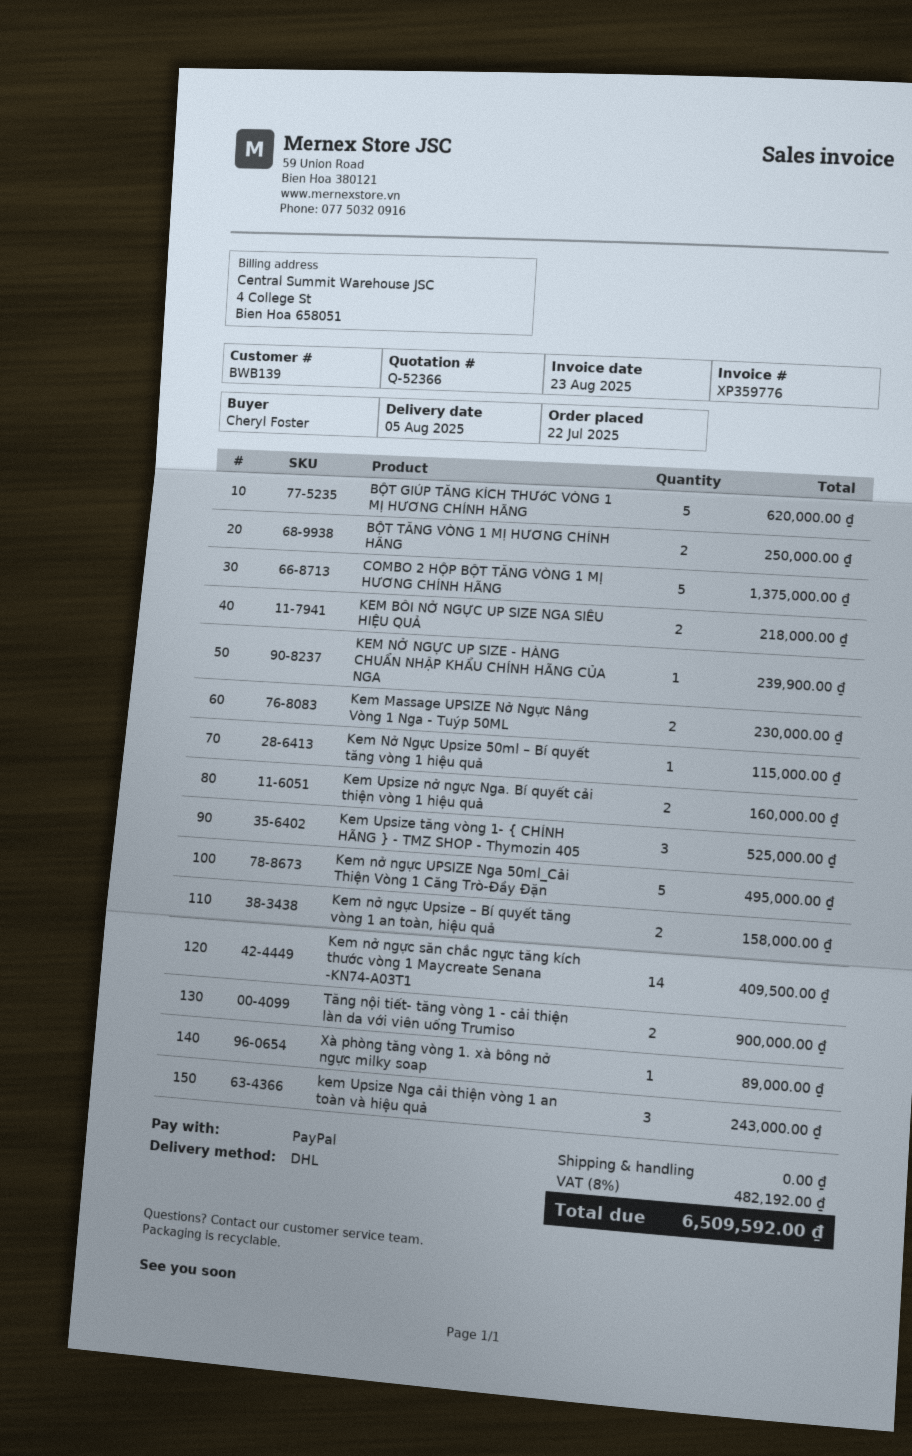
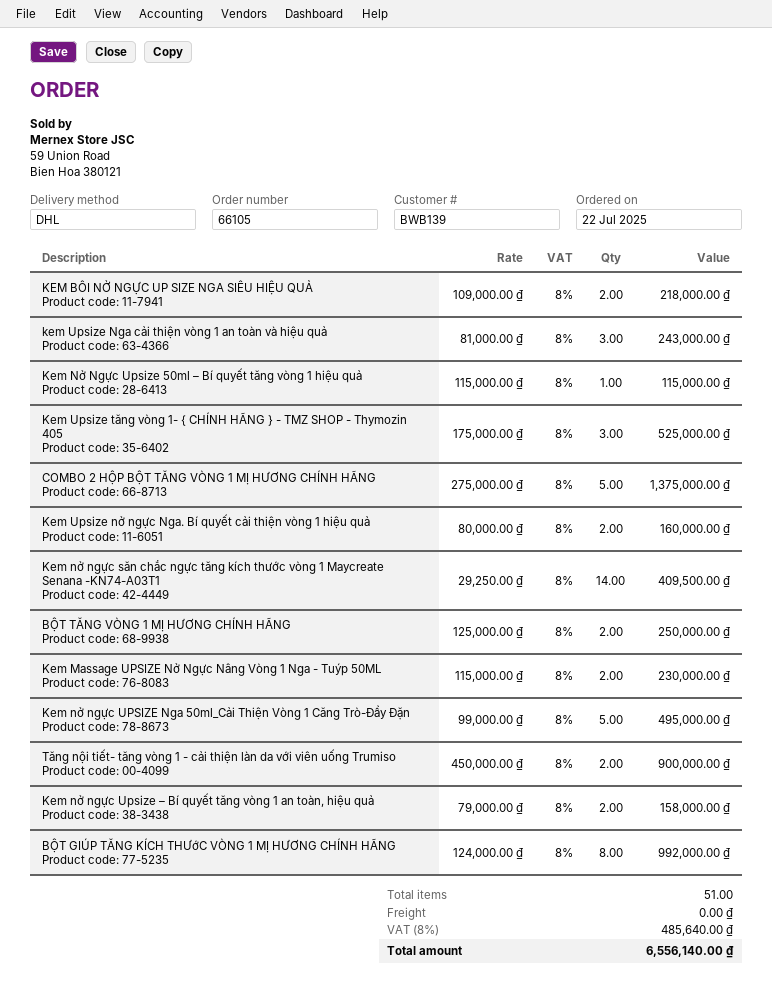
BỘT GIÚP TĂNG KÍCH THƯớC VÒNG 1 MỊ HƯƠNG CHÍNH HÃNG: 5 for 620000.00 -> 8 for 992000.00
KEM NỞ NGỰC UP SIZE - HÀNG CHUẨN NHẬP KHẨU CHÍNH HÃNG CỦA NGA: 1 for 239900.00 -> none
Xà phòng tăng vòng 1. xà bông nở ngực milky soap: 1 for 89000.00 -> none
tax: 8% = 482192.00 -> 8% = 485640.00
total: 6509592.00 -> 6556140.00

